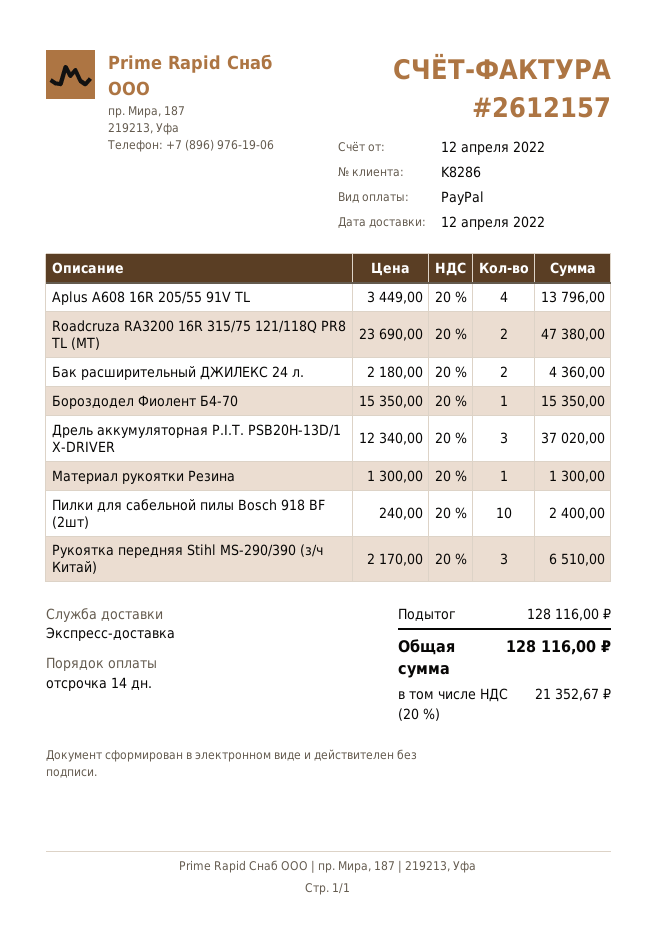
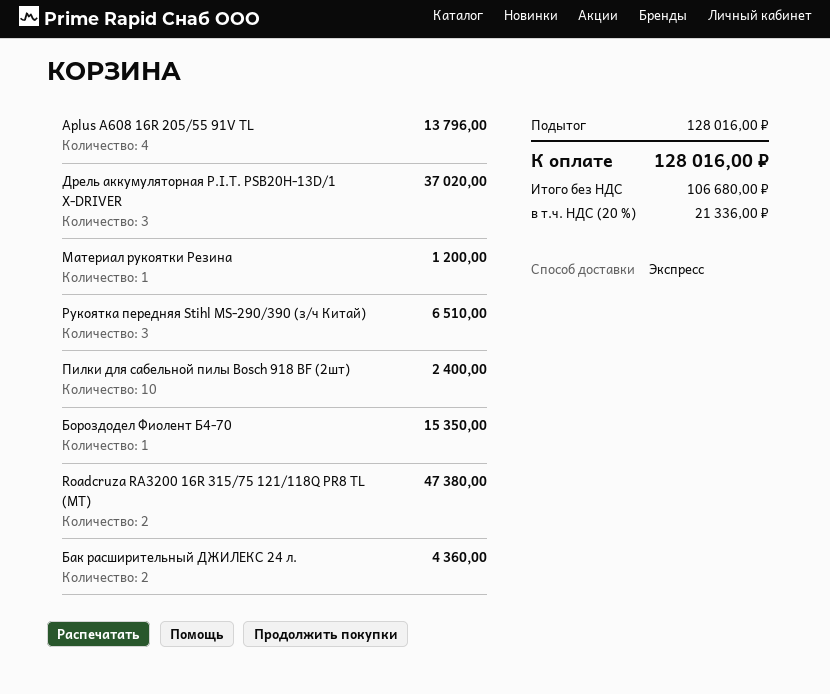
Материал рукоятки Резина: 1 for 1300.00 -> 1 for 1200.00
subtotal: 128116.00 -> 128016.00
tax: 20% = 21352.67 -> 20% = 21336.00
total: 128116.00 -> 128016.00

